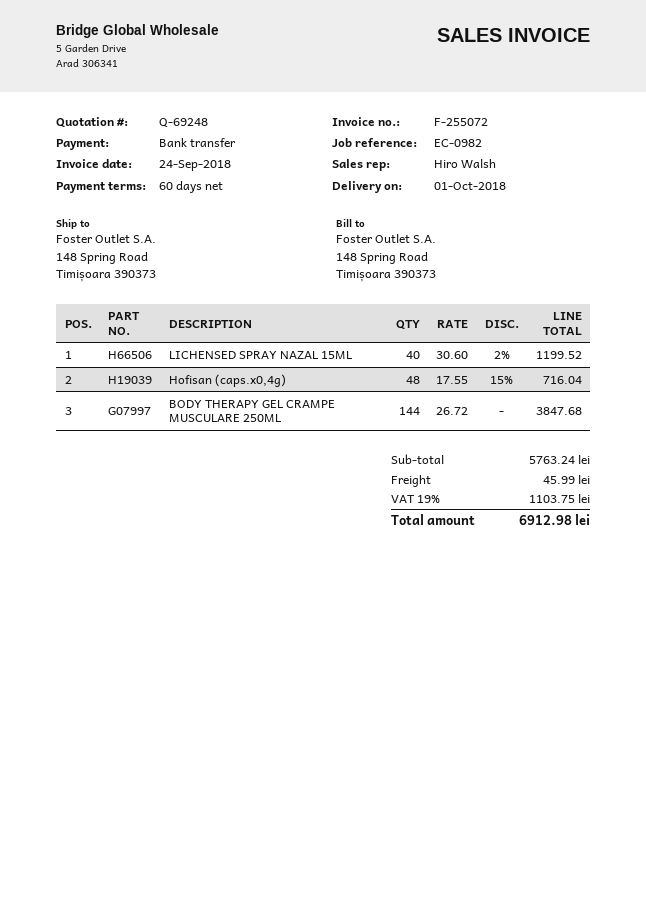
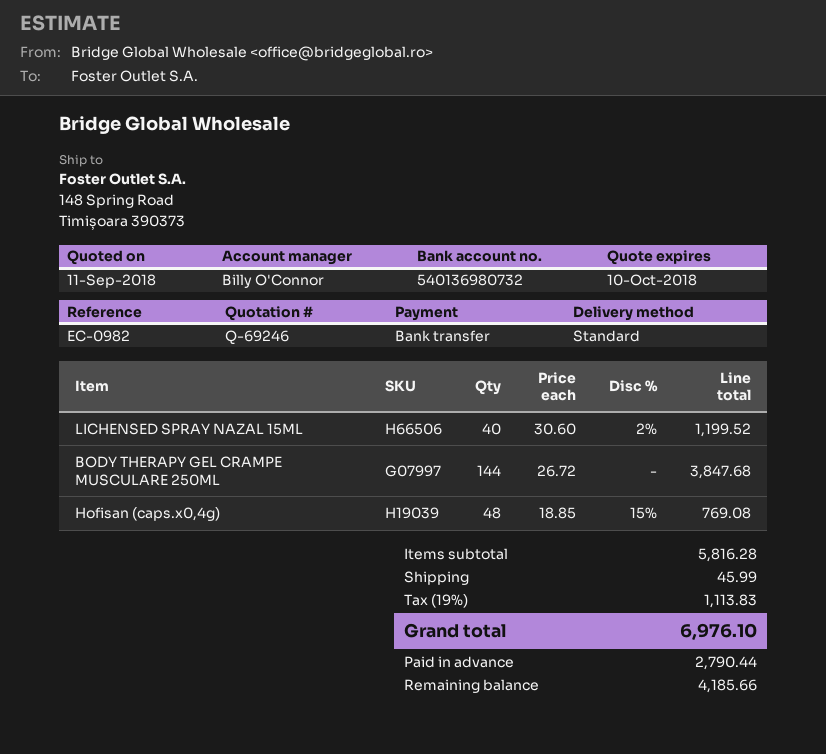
quote number: Q-69248 -> Q-69246
sales rep: Hiro Walsh -> Billy O'Connor
Hofisan (caps.x0,4g): 48 x 17.55 - 15% = 716.04 -> 48 x 18.85 - 15% = 769.08
subtotal: 5763.24 -> 5816.28
tax: 19% = 1103.75 -> 19% = 1113.83
total: 6912.98 -> 6976.10

